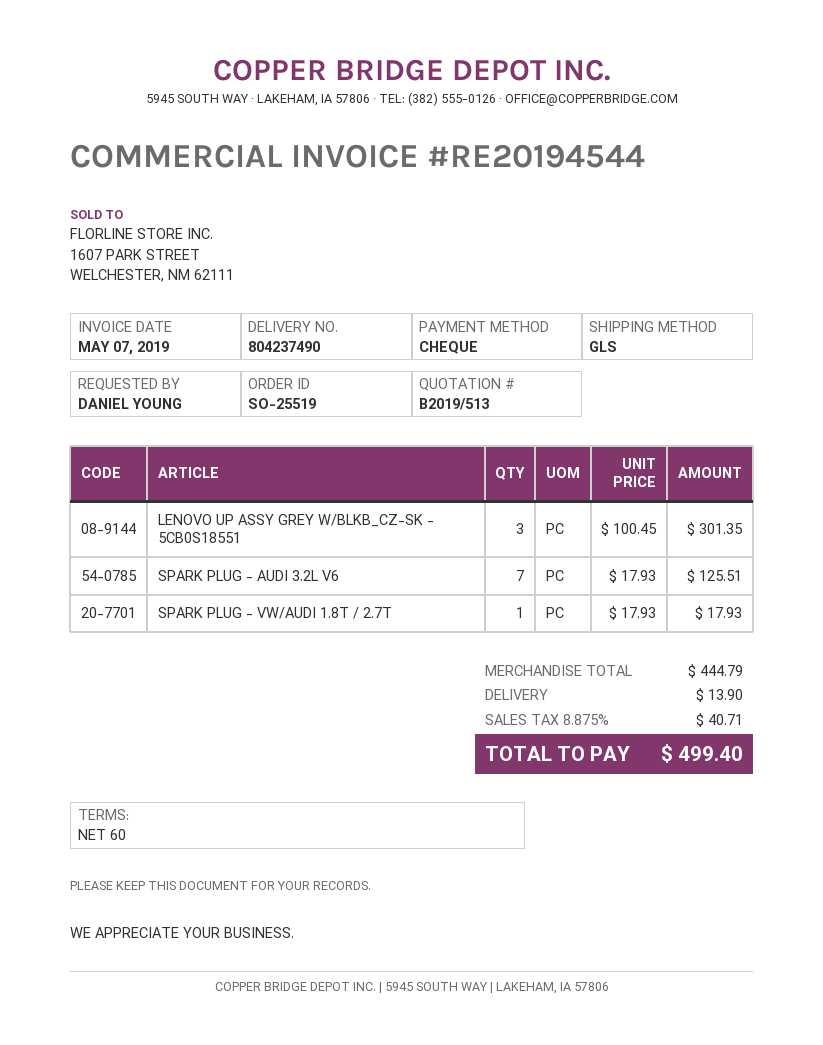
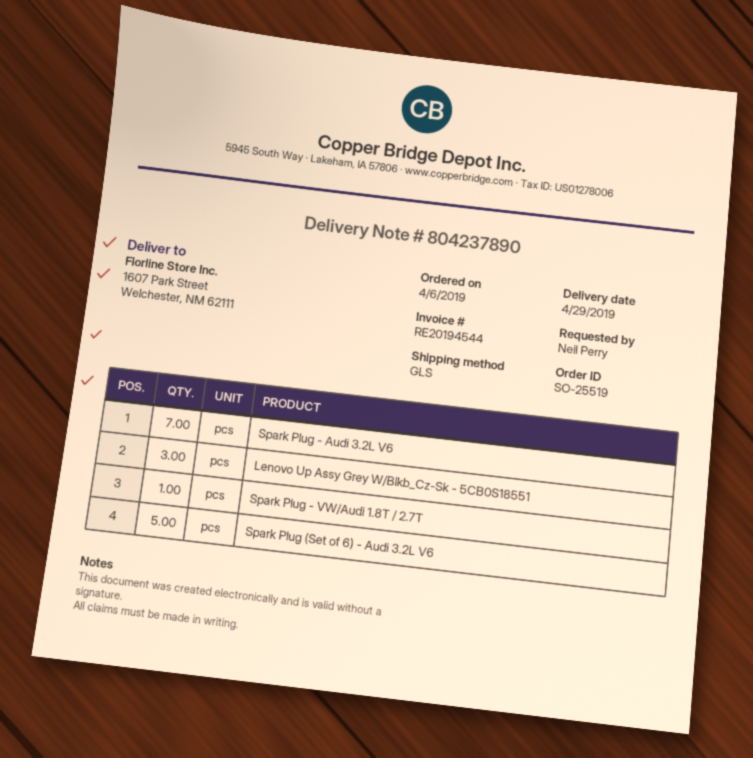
delivery note number: 804237490 -> 804237890
ordered by: DANIEL YOUNG -> Neil Perry
Spark Plug (Set of 6) - Audi 3.2L V6: none -> 5

